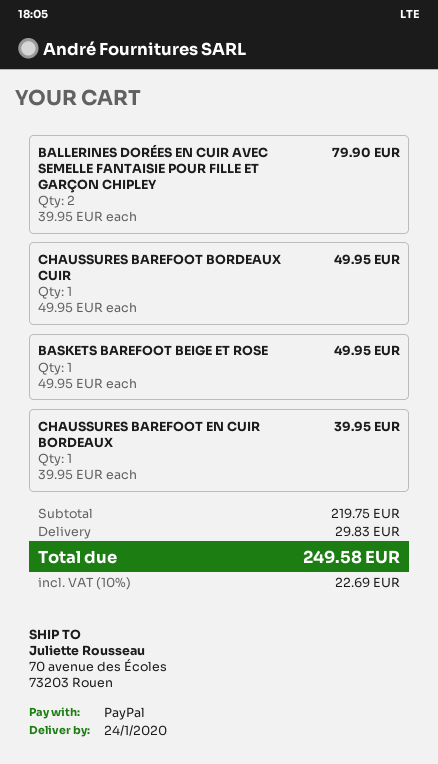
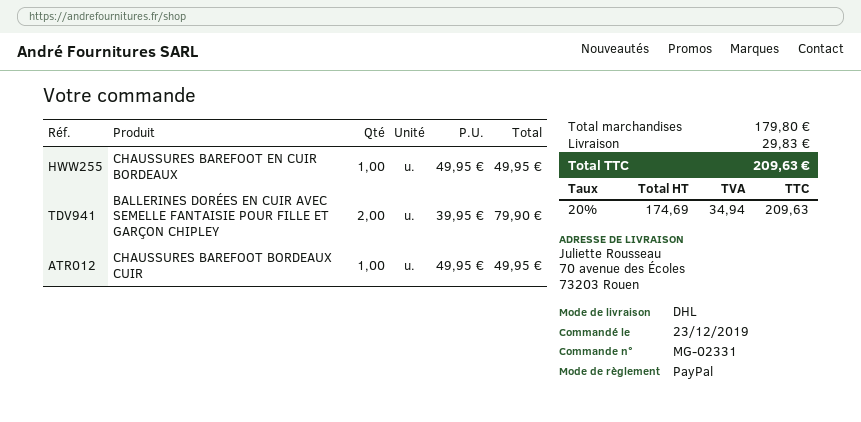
BASKETS BAREFOOT BEIGE ET ROSE: 1 x 49.95 = 49.95 -> none
CHAUSSURES BAREFOOT EN CUIR BORDEAUX: 1 x 39.95 = 39.95 -> 1 x 49.95 = 49.95
subtotal: 219.75 -> 179.80
tax: 10% = 22.69 -> 20% = 34.94
total: 249.58 -> 209.63

